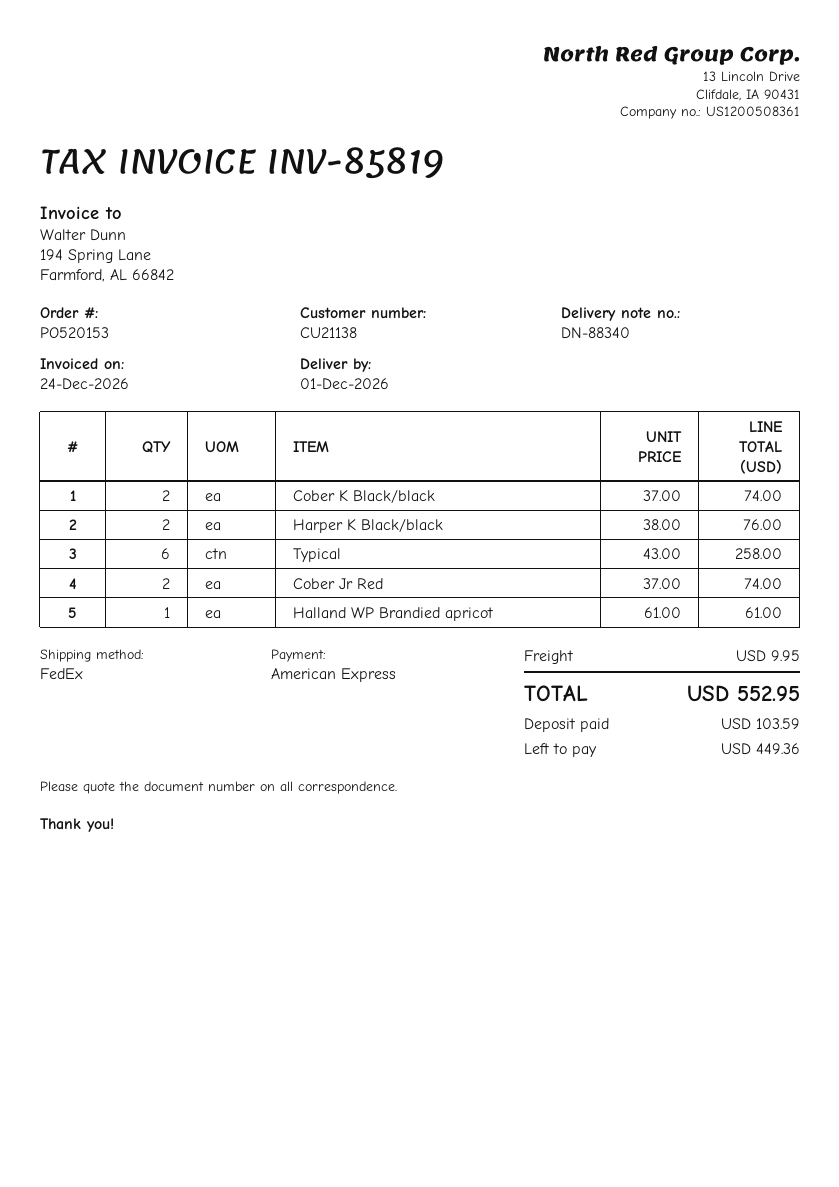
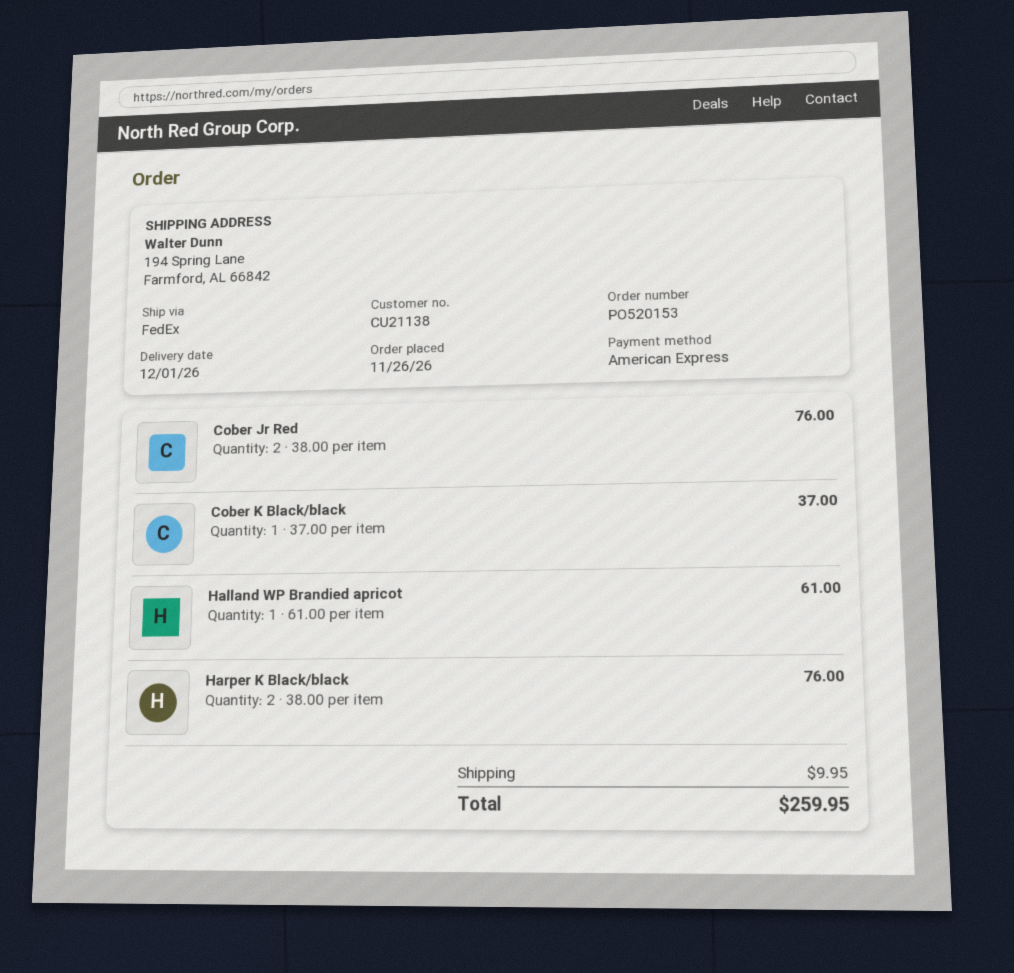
Cober K Black/black: 2 x 37.00 = 74.00 -> 1 x 37.00 = 37.00
Typical: 6 x 43.00 = 258.00 -> none
Cober Jr Red: 2 x 37.00 = 74.00 -> 2 x 38.00 = 76.00
total: 552.95 -> 259.95

